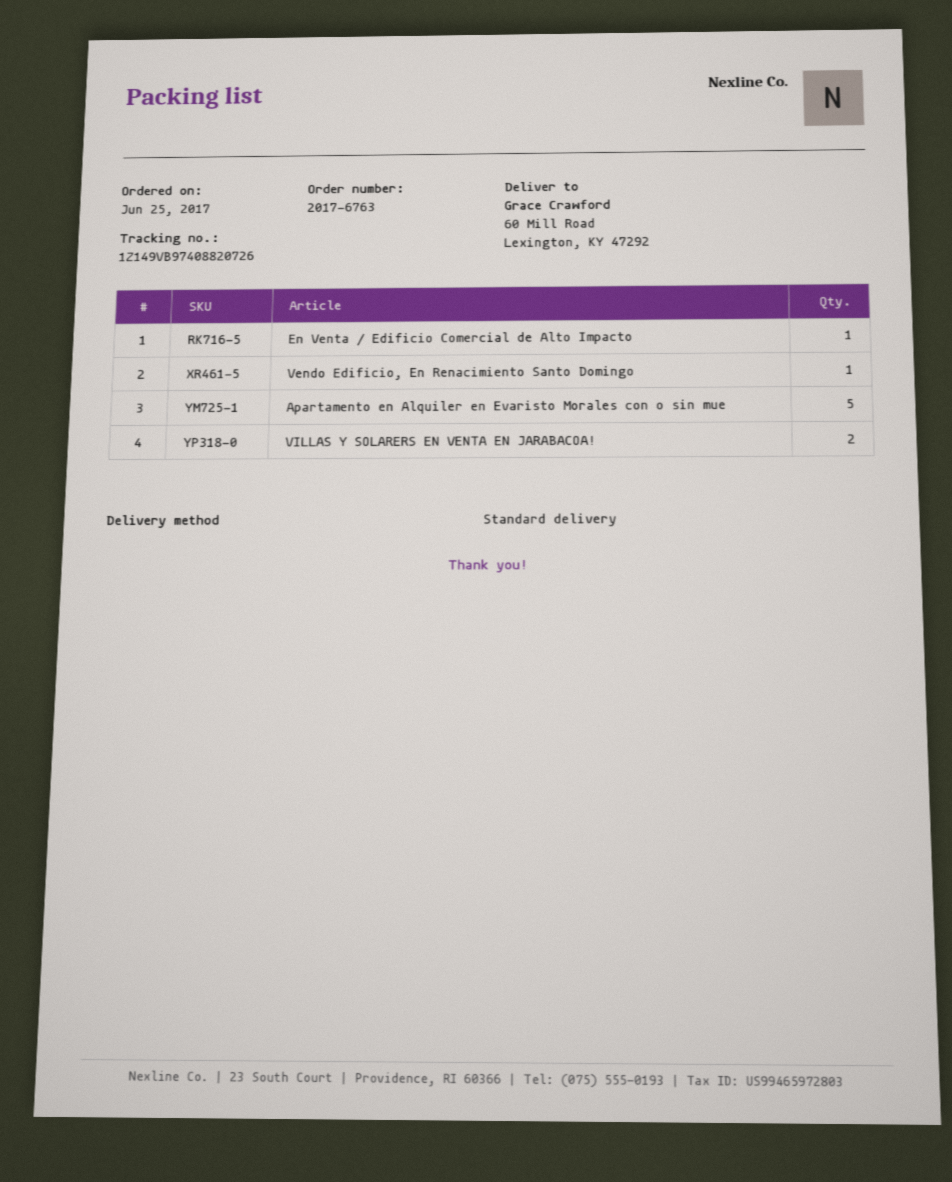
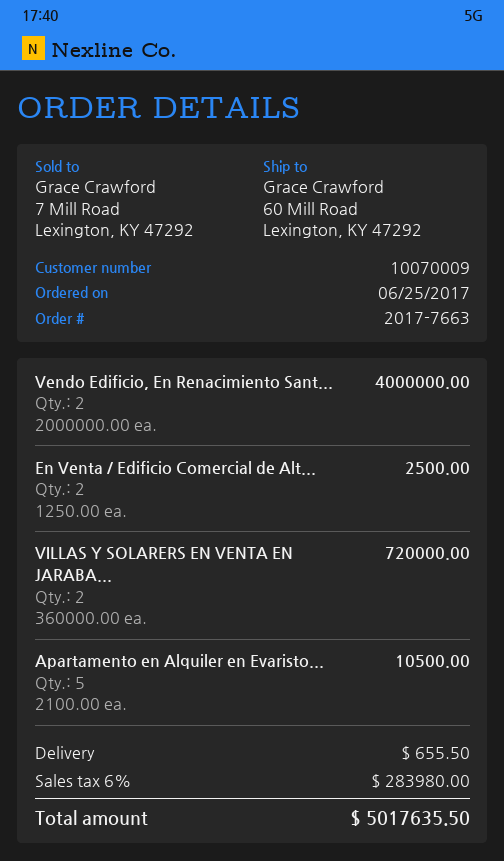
order number: 2017-6763 -> 2017-7663
En Venta / Edificio Comercial de Alto Impacto: 1 -> 2
Vendo Edificio, En Renacimiento Santo Domingo: 1 -> 2

